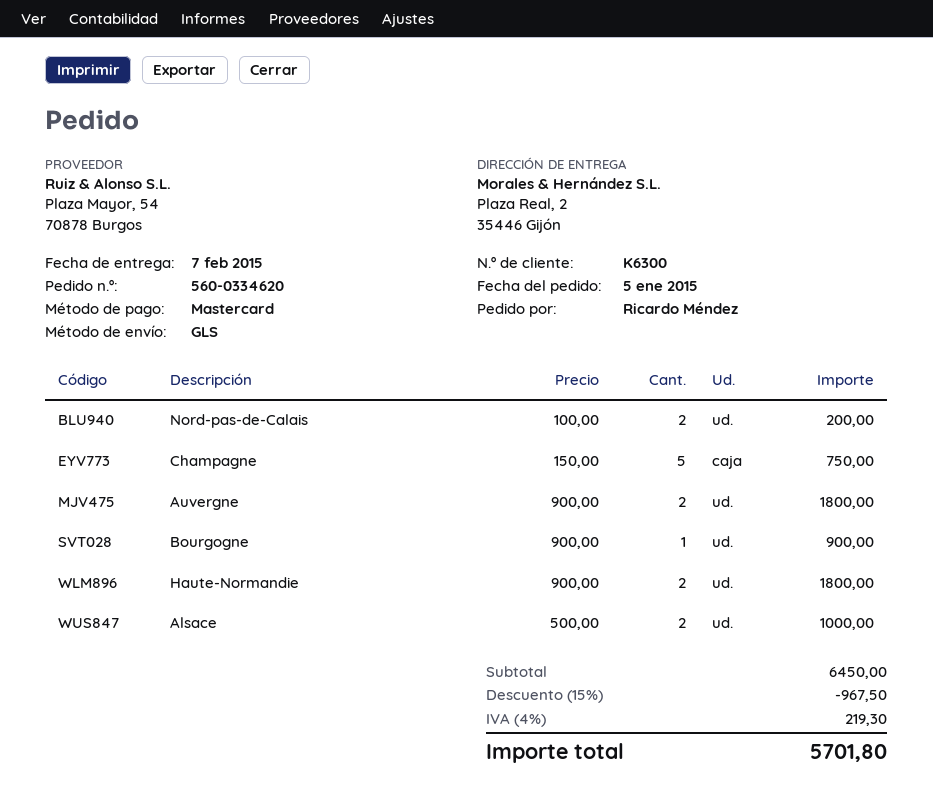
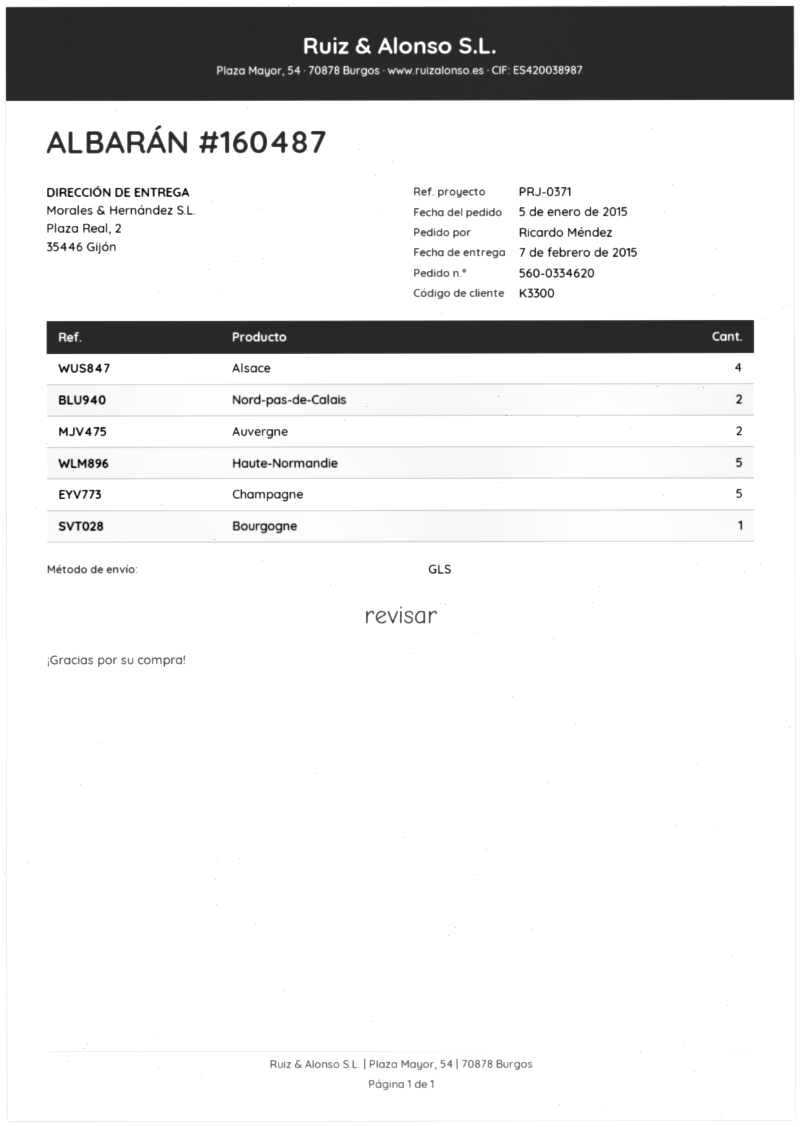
customer number: K6300 -> K3300
Haute-Normandie: 2 -> 5
Alsace: 2 -> 4

